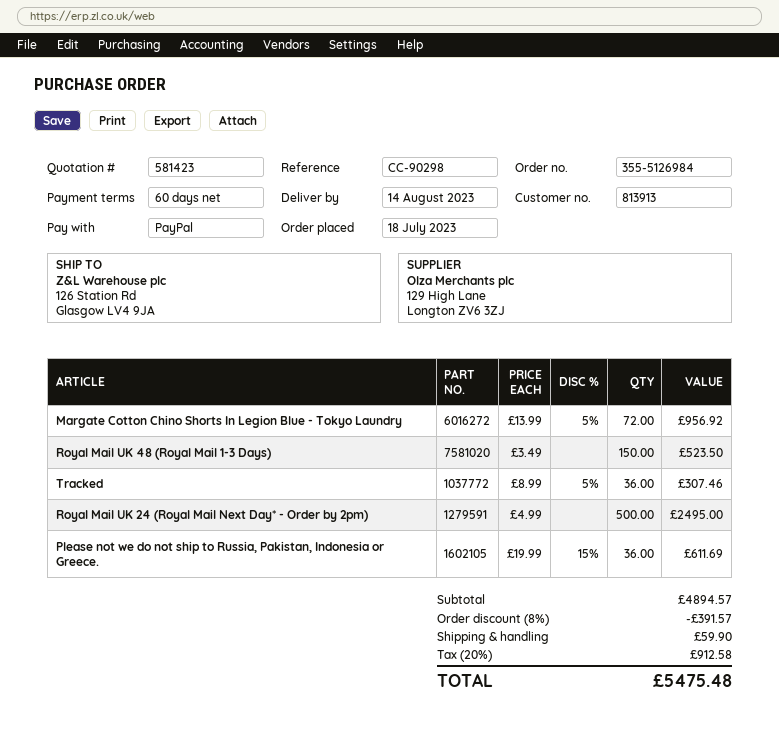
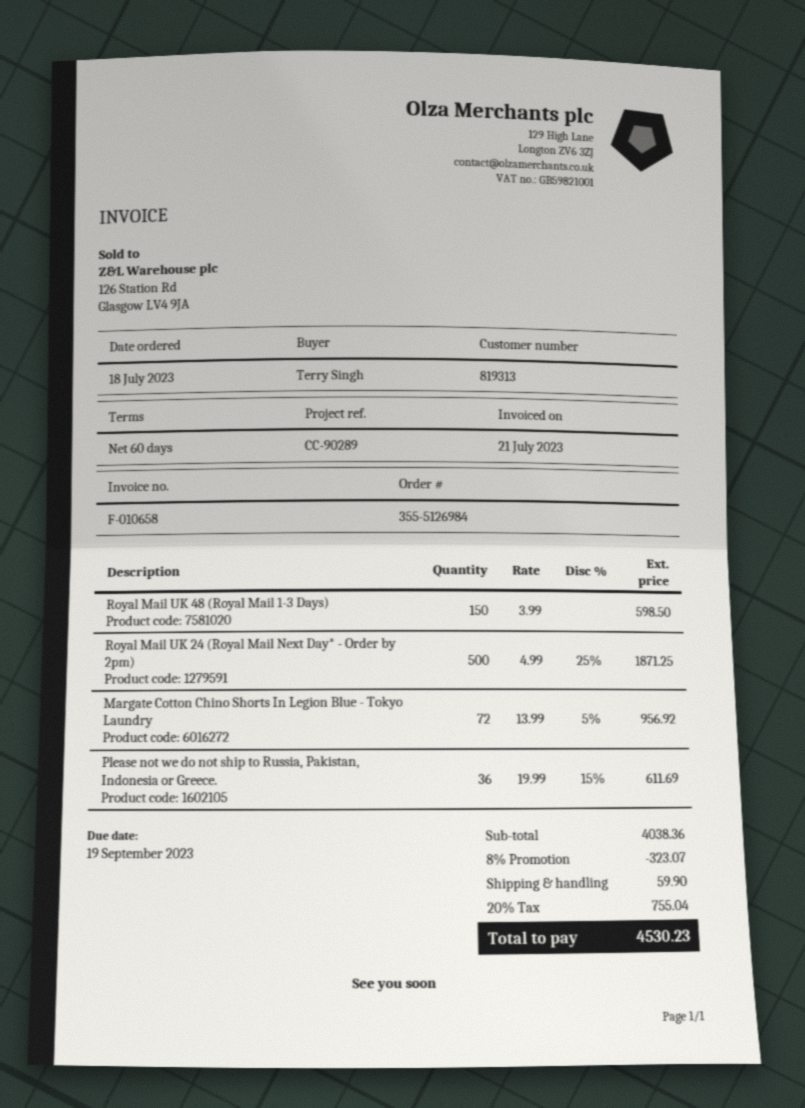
customer number: 813913 -> 819313
reference: CC-90298 -> CC-90289
Royal Mail UK 48 (Royal Mail 1-3 Days): 150 x 3.49 = 523.50 -> 150 x 3.99 = 598.50
Tracked: 36 x 8.99 - 5% = 307.46 -> none
Royal Mail UK 24 (Royal Mail Next Day* - Order by 2pm): 500 x 4.99 = 2495.00 -> 500 x 4.99 - 25% = 1871.25
subtotal: 4894.57 -> 4038.36
discount: 8% = 391.57 -> 8% = 323.07
tax: 20% = 912.58 -> 20% = 755.04
total: 5475.48 -> 4530.23

